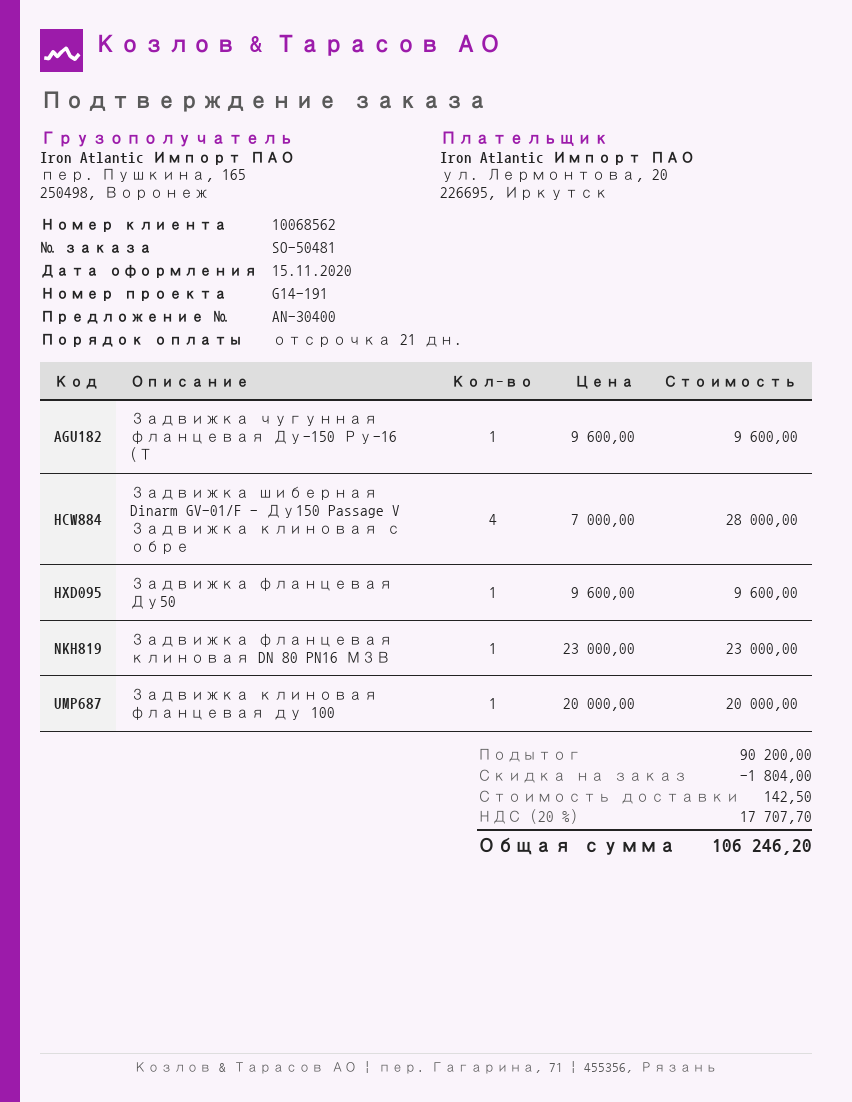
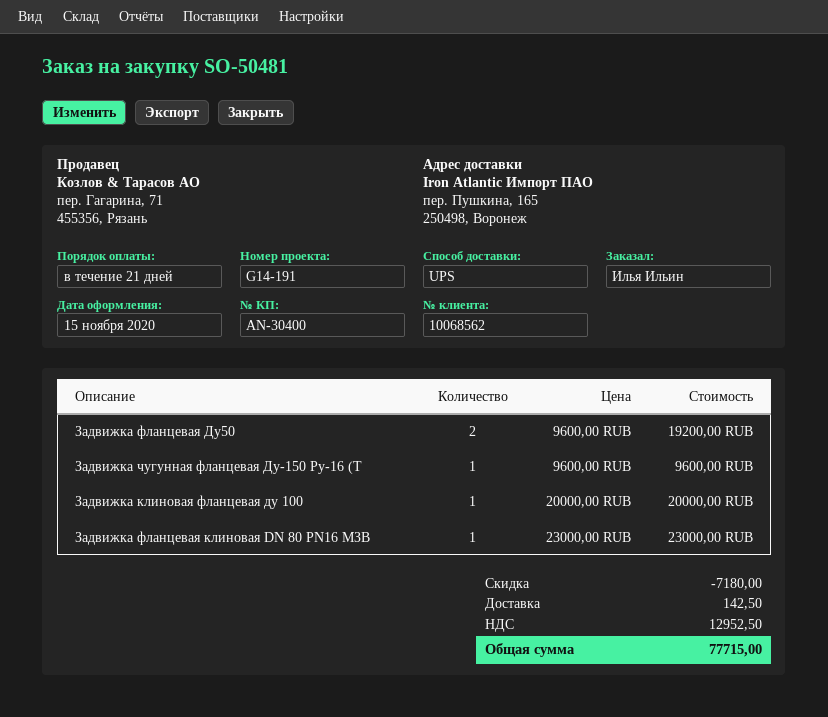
Задвижка шиберная Dinarm GV-01/F - Ду150 Passage V Задвижка клиновая с обре: 4 x 7000.00 = 28000.00 -> none
Задвижка фланцевая Ду50: 1 x 9600.00 = 9600.00 -> 2 x 9600.00 = 19200.00
discount: 1804.00 -> 7180.00
tax: 17707.70 -> 12952.50
total: 106246.20 -> 77715.00

